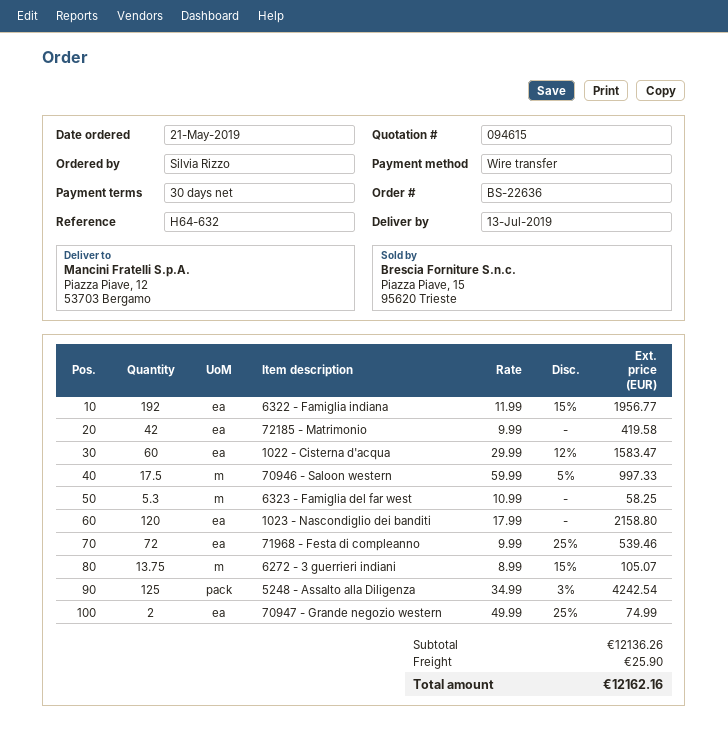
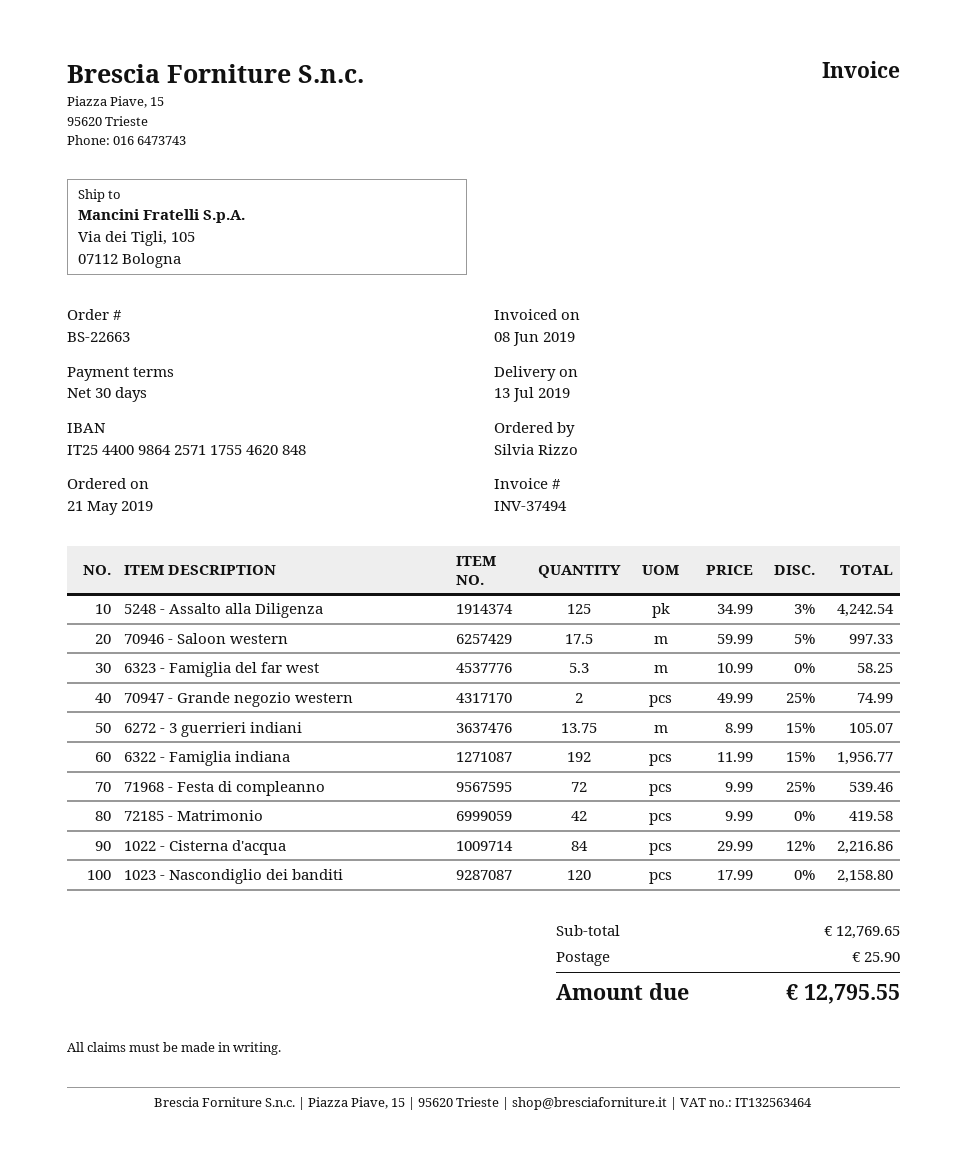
order number: BS-22636 -> BS-22663
ship to: Piazza Piave, 12, 53703 Bergamo -> Via dei Tigli, 105, 07112 Bologna
1022 - Cisterna d'acqua: 60 x 29.99 - 12% = 1583.47 -> 84 x 29.99 - 12% = 2216.86
subtotal: 12136.26 -> 12769.65
total: 12162.16 -> 12795.55

